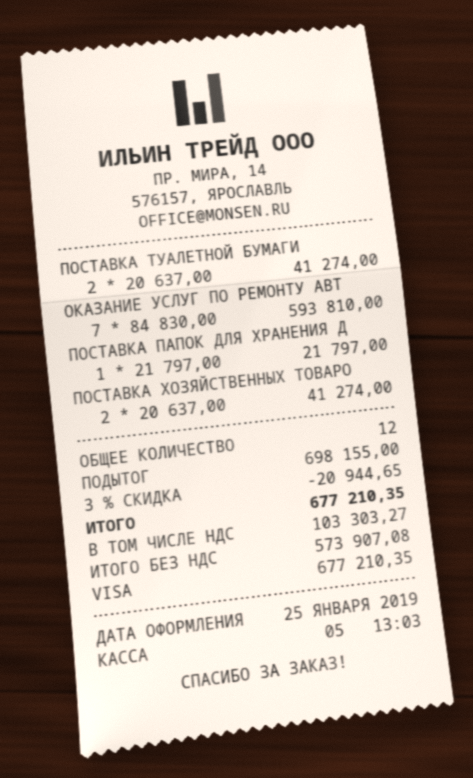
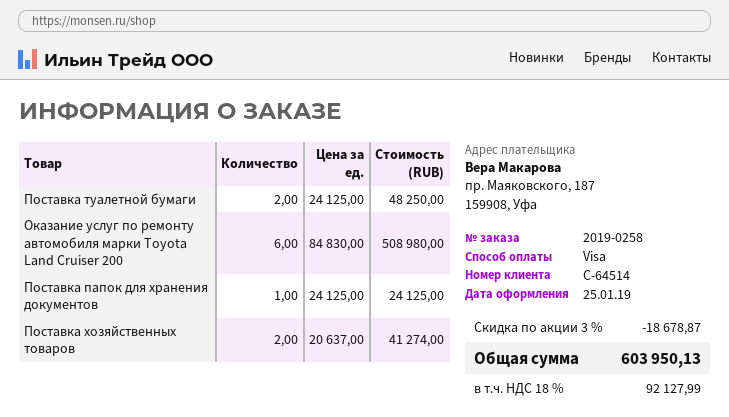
ПОСТАВКА ТУАЛЕТНОЙ БУМАГИ: 2 x 20637.00 = 41274.00 -> 2 x 24125.00 = 48250.00
ОКАЗАНИЕ УСЛУГ ПО РЕМОНТУ АВТ: 7 x 84830.00 = 593810.00 -> 6 x 84830.00 = 508980.00
ПОСТАВКА ПАПОК ДЛЯ ХРАНЕНИЯ Д: 1 x 21797.00 = 21797.00 -> 1 x 24125.00 = 24125.00
discount: 3% = 20944.65 -> 3% = 18678.87
tax: 103303.27 -> 92127.99
total: 677210.35 -> 603950.13

